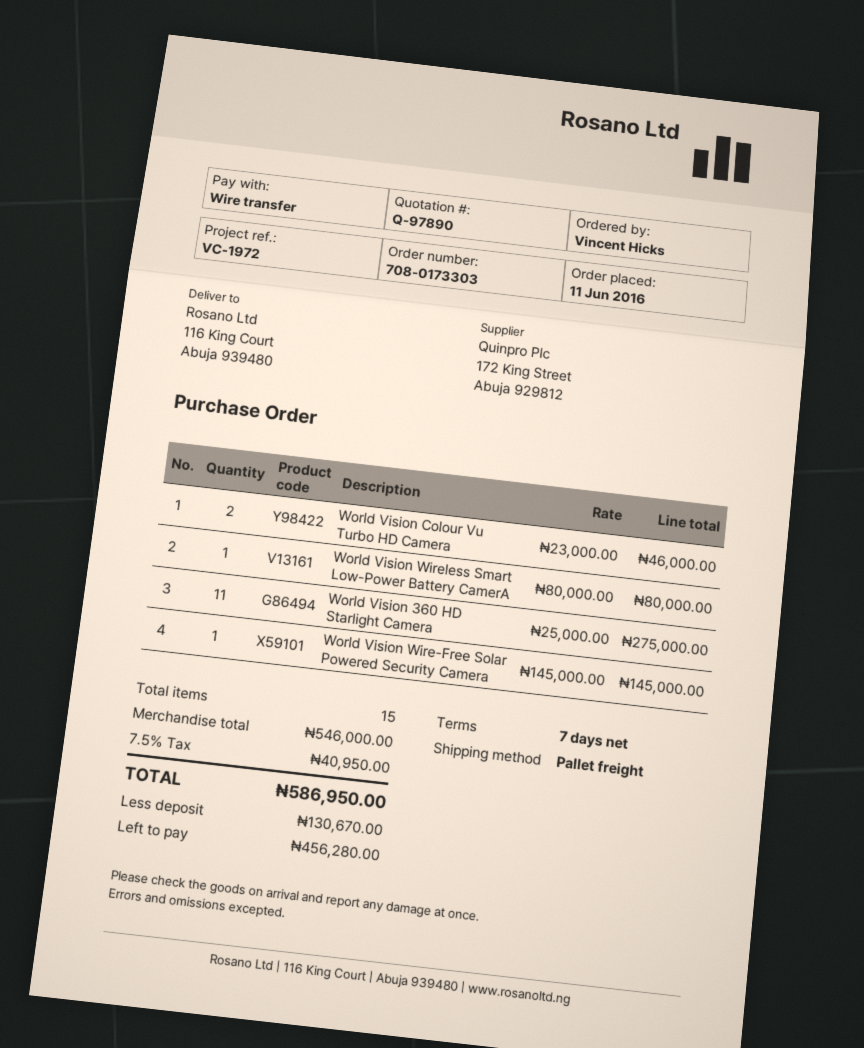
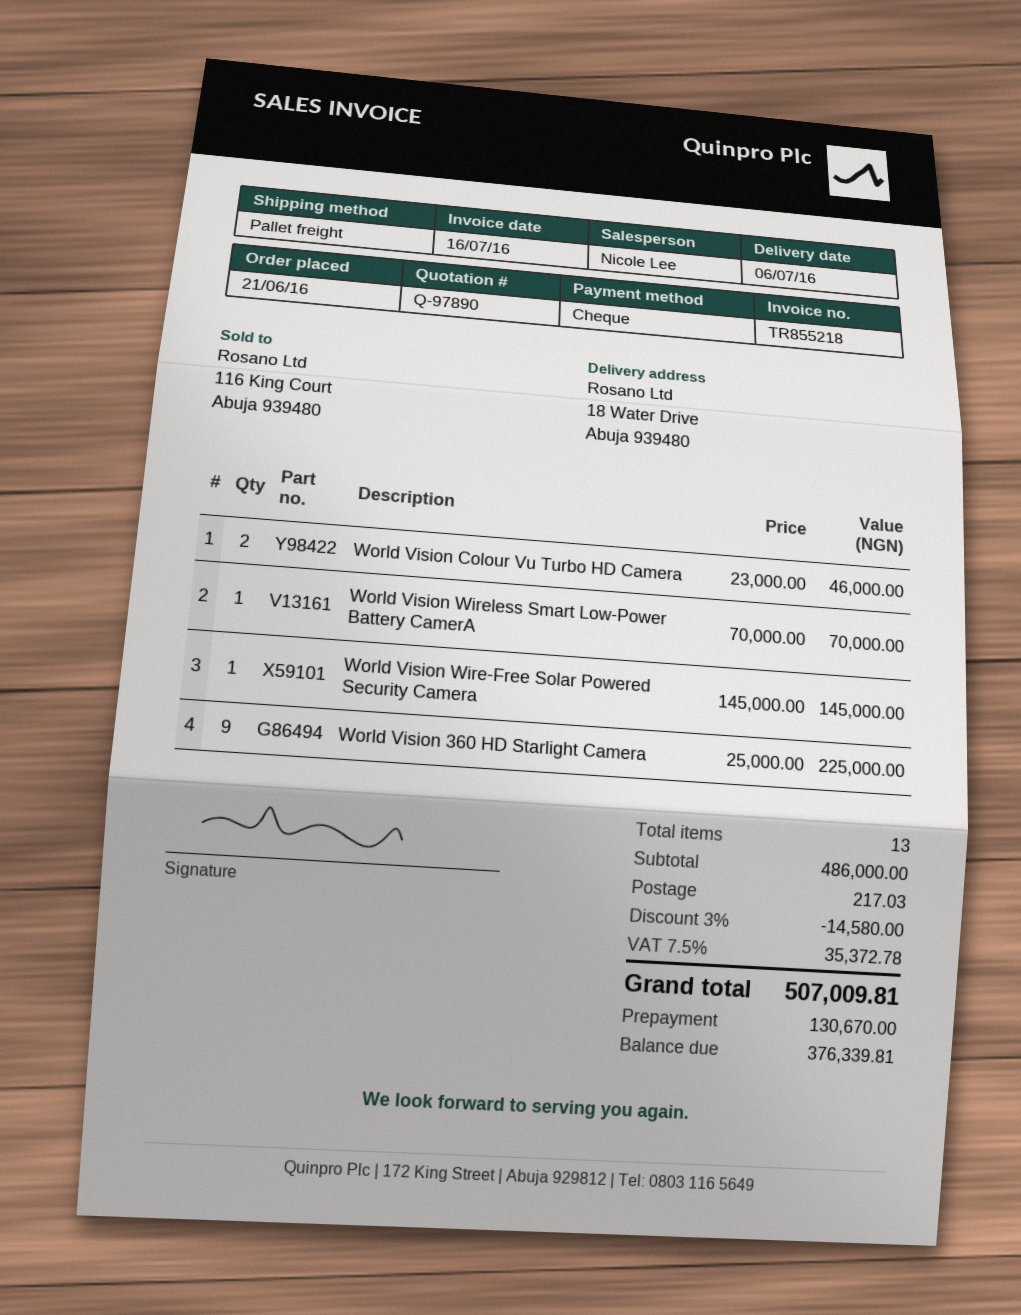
order date: 2016-06-11 -> 2016-06-21
payment method: bank transfer -> cheque
ship to: 116 King Court, Abuja 939480 -> 18 Water Drive, Abuja 939480
World Vision Wireless Smart Low-Power Battery CamerA: 1 x 80000.00 = 80000.00 -> 1 x 70000.00 = 70000.00
World Vision 360 HD Starlight Camera: 11 x 25000.00 = 275000.00 -> 9 x 25000.00 = 225000.00
total quantity: 15 -> 13
subtotal: 546000.00 -> 486000.00
discount: none -> 3% = 14580.00
shipping: none -> 217.03
tax: 7.5% = 40950.00 -> 7.5% = 35372.78
total: 586950.00 -> 507009.81
balance: 456280.00 -> 376339.81

